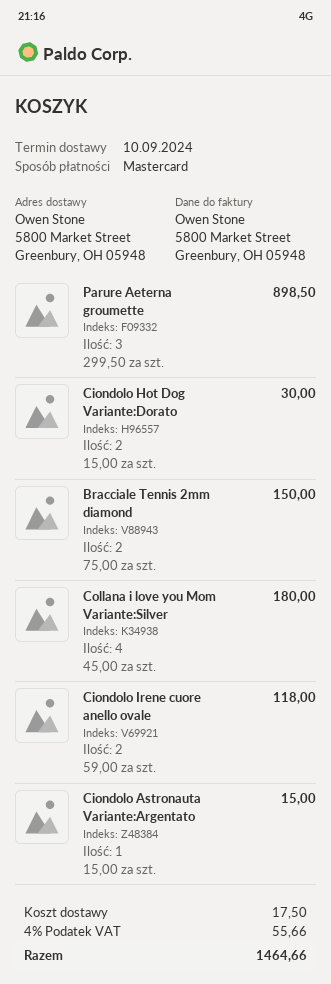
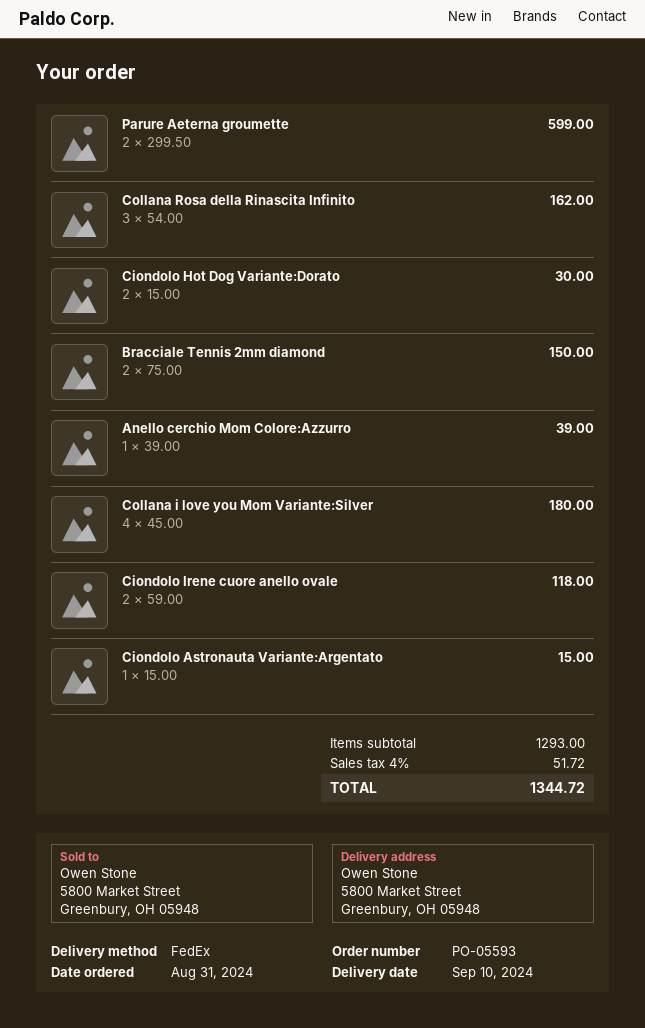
Parure Aeterna groumette: 3 x 299.50 = 898.50 -> 2 x 299.50 = 599.00
Collana Rosa della Rinascita Infinito: none -> 3 x 54.00 = 162.00
Anello cerchio Mom Colore:Azzurro: none -> 1 x 39.00 = 39.00
shipping: 17.50 -> none
tax: 4% = 55.66 -> 4% = 51.72
total: 1464.66 -> 1344.72

